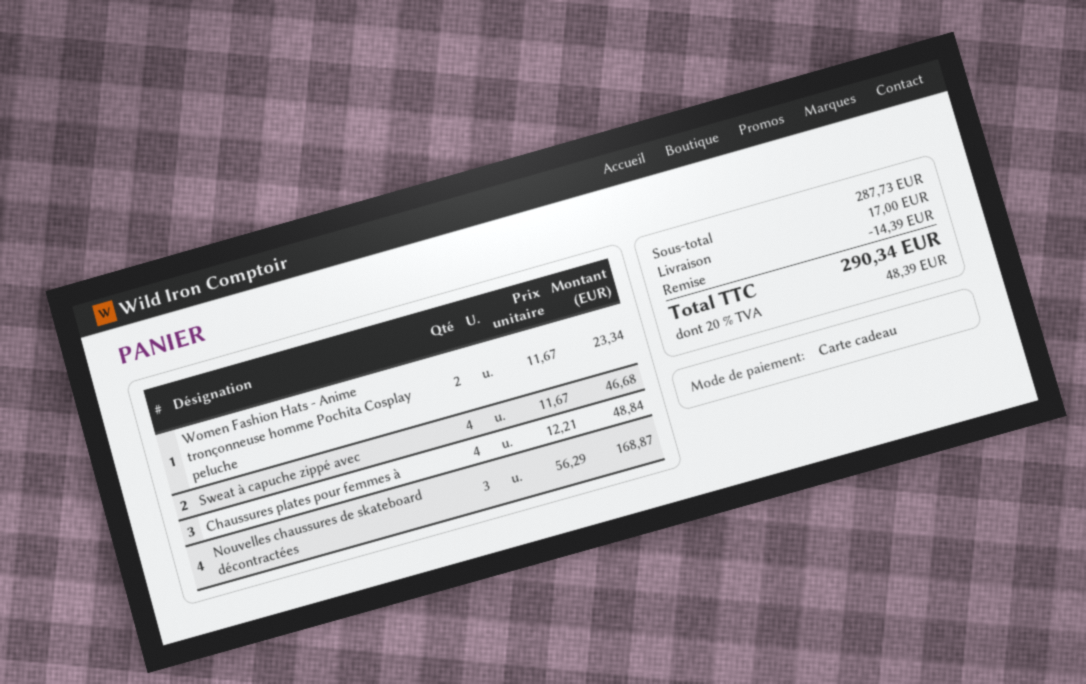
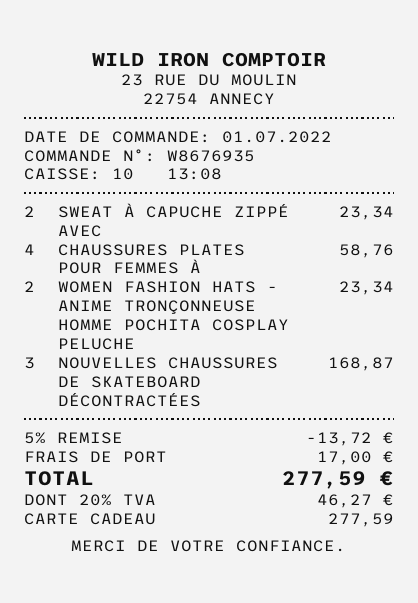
Sweat à capuche zippé avec: 4 for 46.68 -> 2 for 23.34
Chaussures plates pour femmes à: 4 for 48.84 -> 4 for 58.76
discount: 14.39 -> 13.72
tax: 20% = 48.39 -> 20% = 46.27
total: 290.34 -> 277.59

